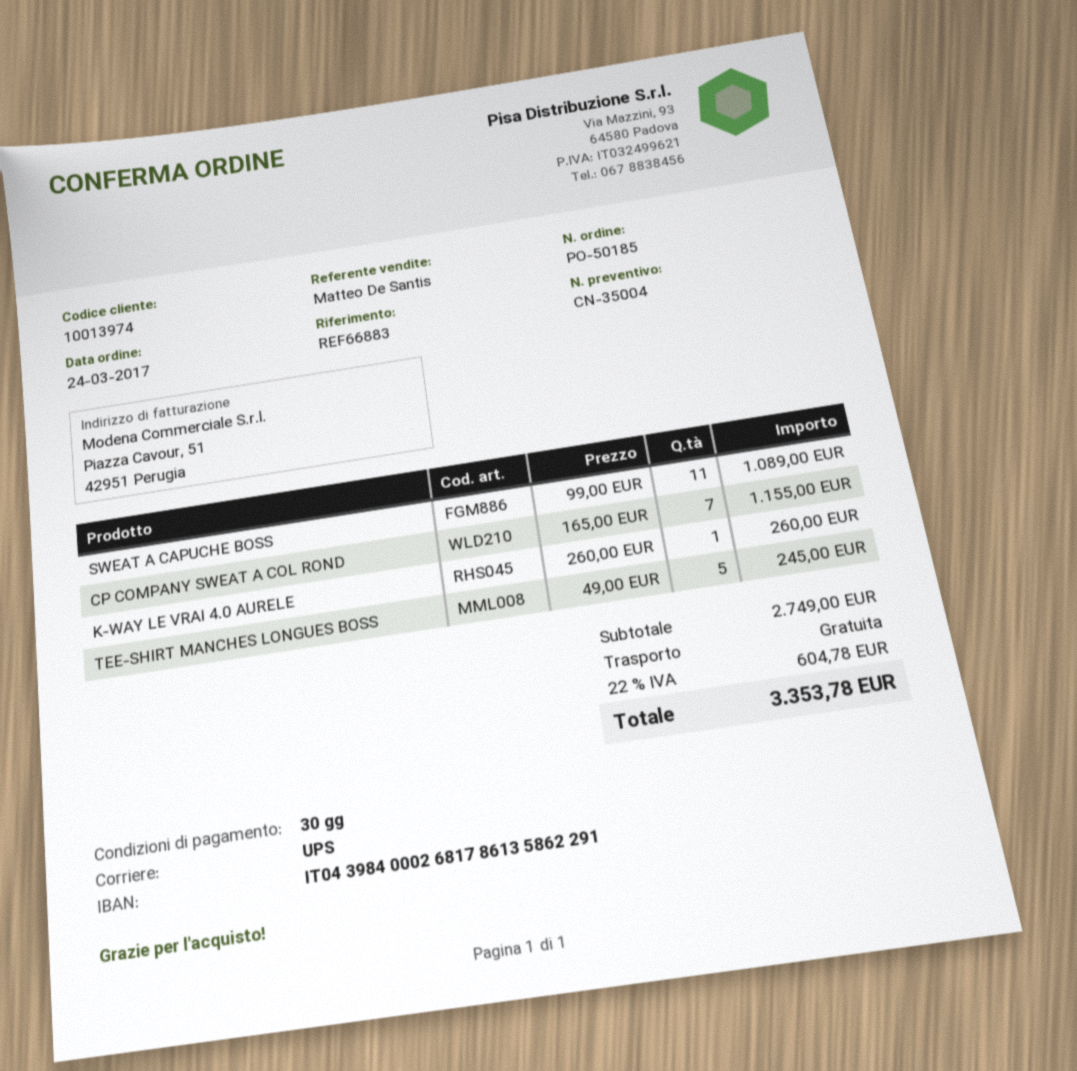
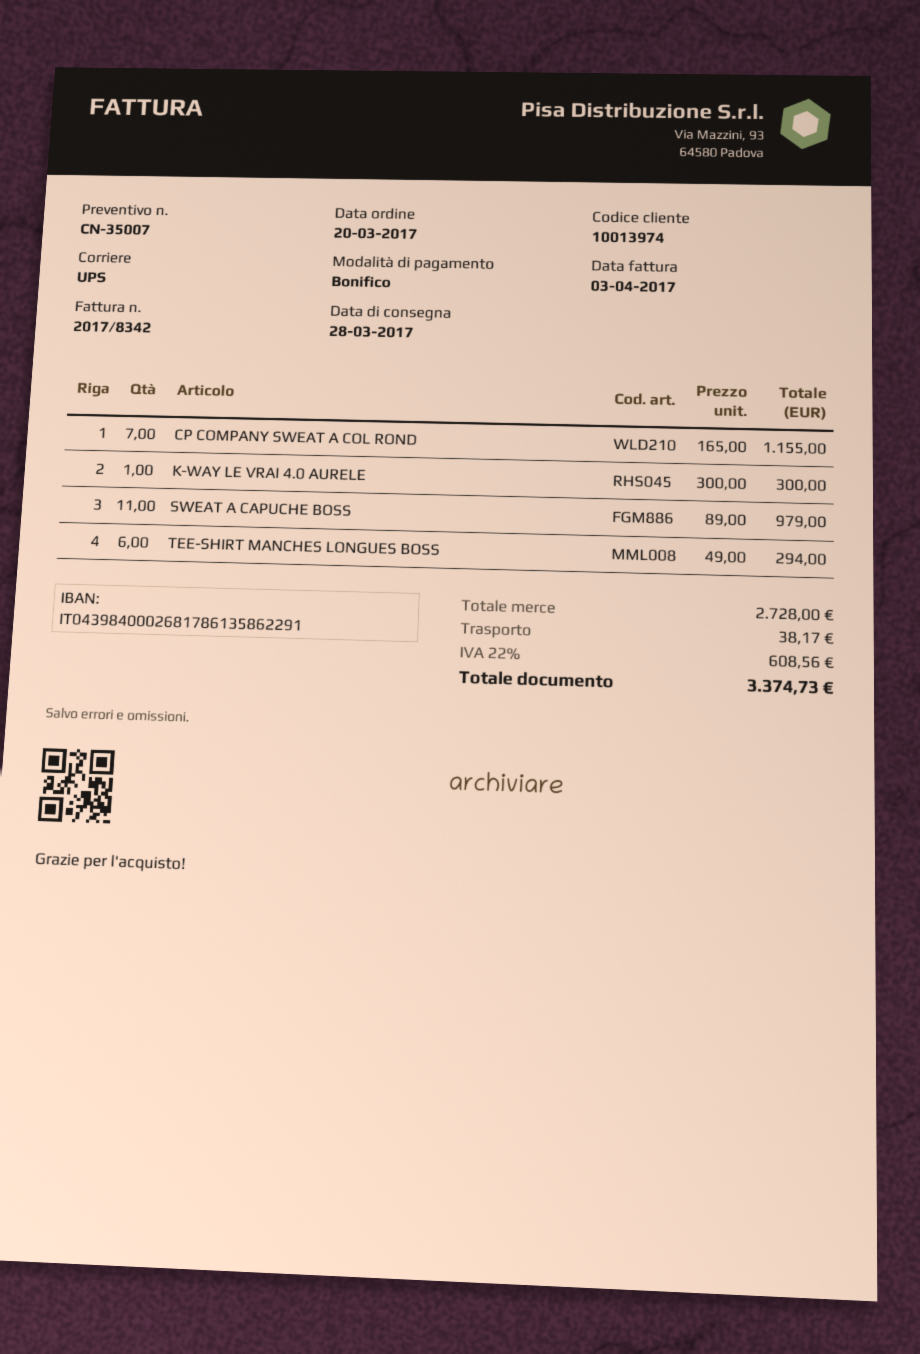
quote number: CN-35004 -> CN-35007
order date: 2017-03-24 -> 2017-03-20
SWEAT A CAPUCHE BOSS: 11 x 99.00 = 1089.00 -> 11 x 89.00 = 979.00
K-WAY LE VRAI 4.0 AURELE: 1 x 260.00 = 260.00 -> 1 x 300.00 = 300.00
TEE-SHIRT MANCHES LONGUES BOSS: 5 x 49.00 = 245.00 -> 6 x 49.00 = 294.00
subtotal: 2749.00 -> 2728.00
shipping: 0.00 -> 38.17
tax: 22% = 604.78 -> 22% = 608.56
total: 3353.78 -> 3374.73

